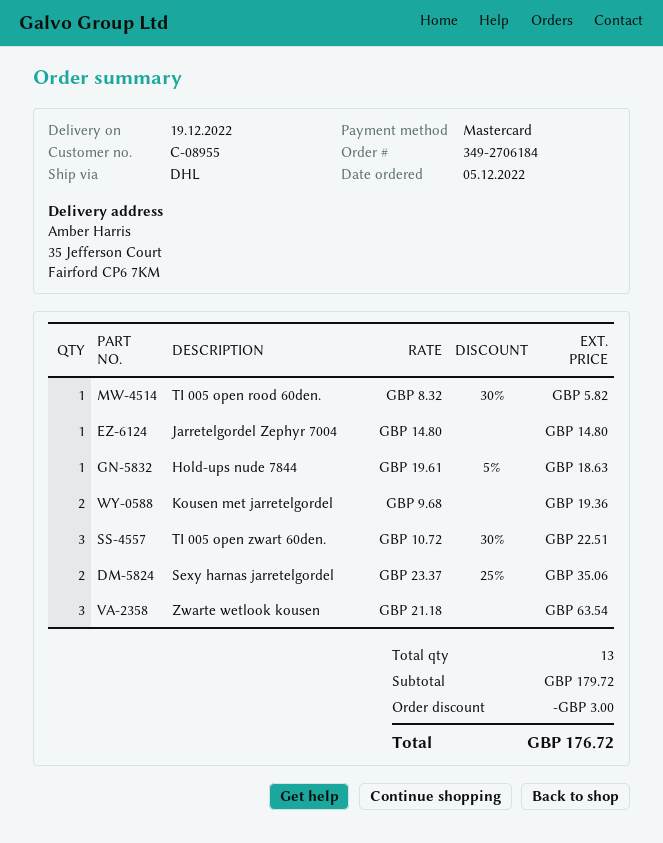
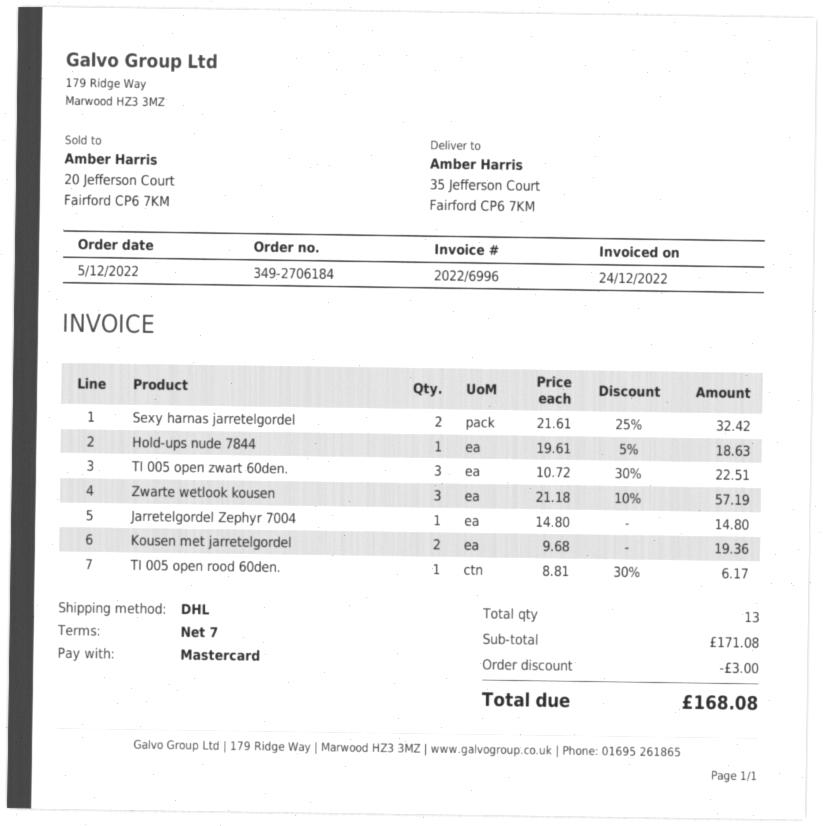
TI 005 open rood 60den.: 1 x 8.32 - 30% = 5.82 -> 1 x 8.81 - 30% = 6.17
Sexy harnas jarretelgordel: 2 x 23.37 - 25% = 35.06 -> 2 x 21.61 - 25% = 32.42
Zwarte wetlook kousen: 3 x 21.18 = 63.54 -> 3 x 21.18 - 10% = 57.19
subtotal: 179.72 -> 171.08
total: 176.72 -> 168.08

